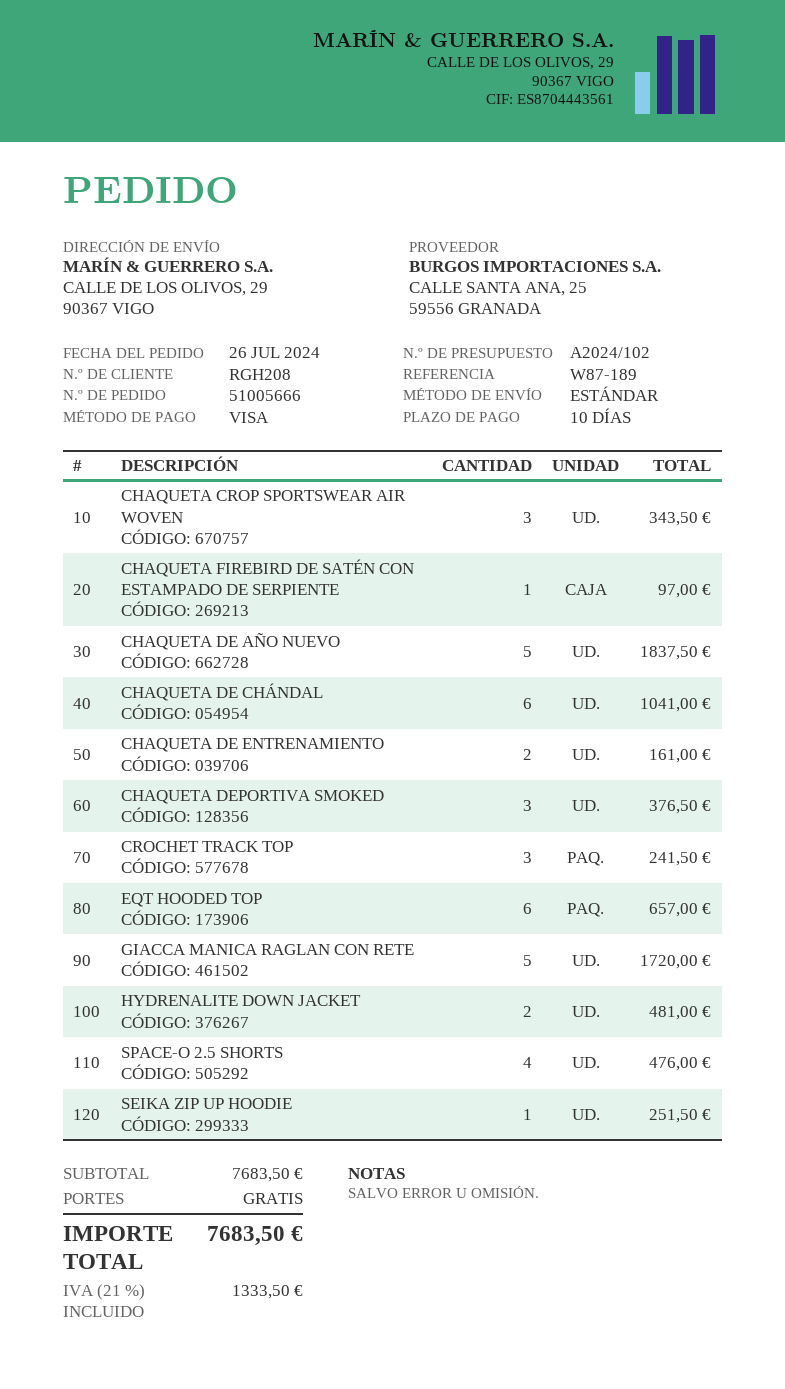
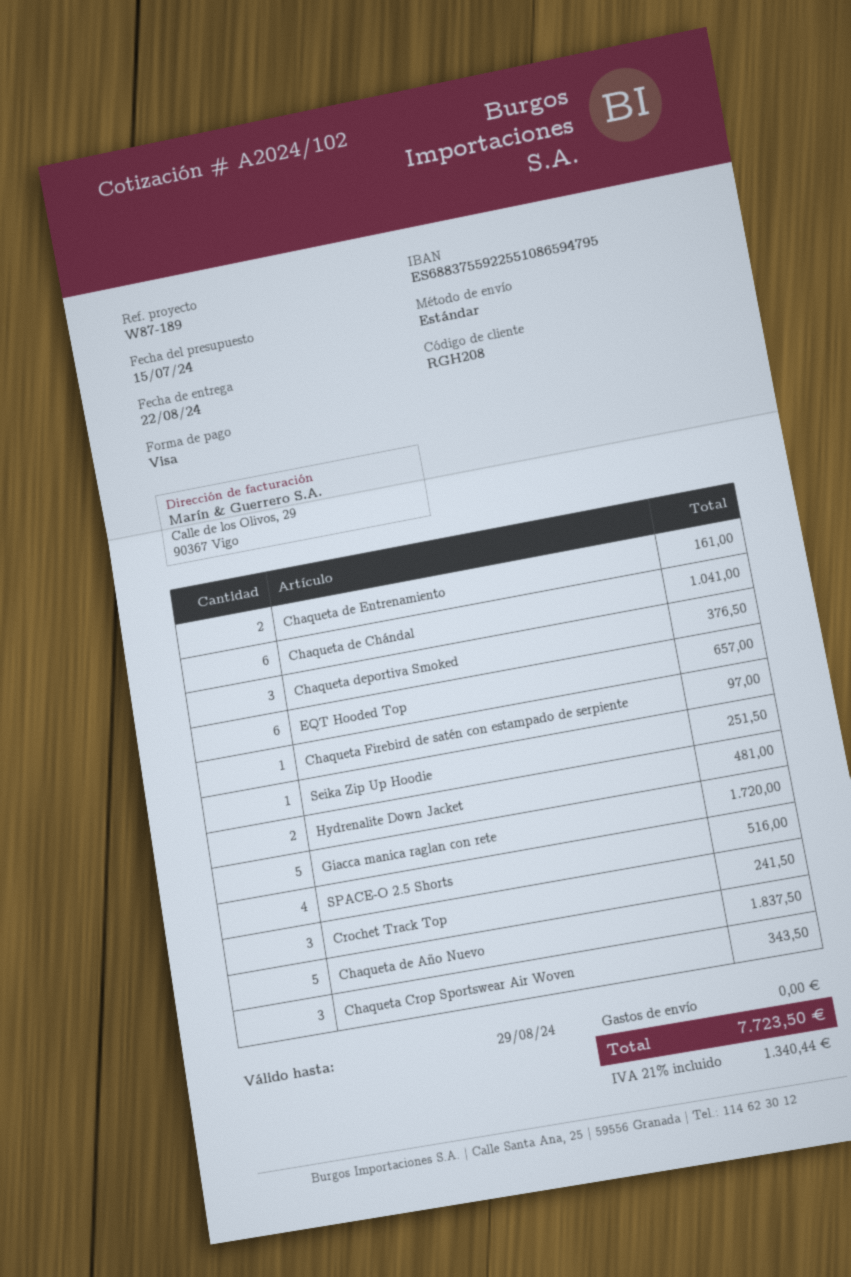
SPACE-O 2.5 SHORTS: 4 for 476.00 -> 4 for 516.00
tax: 21% = 1333.50 -> 21% = 1340.44
total: 7683.50 -> 7723.50

